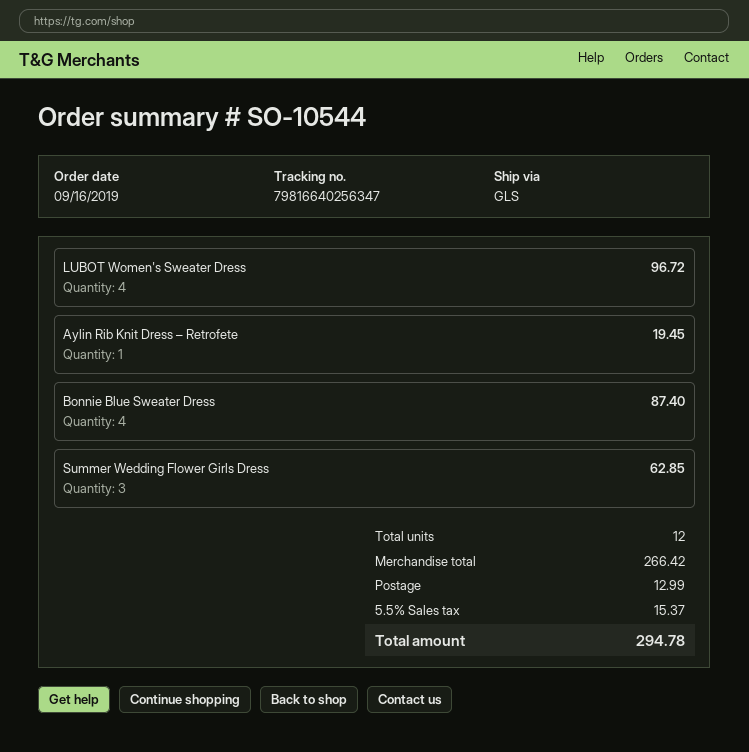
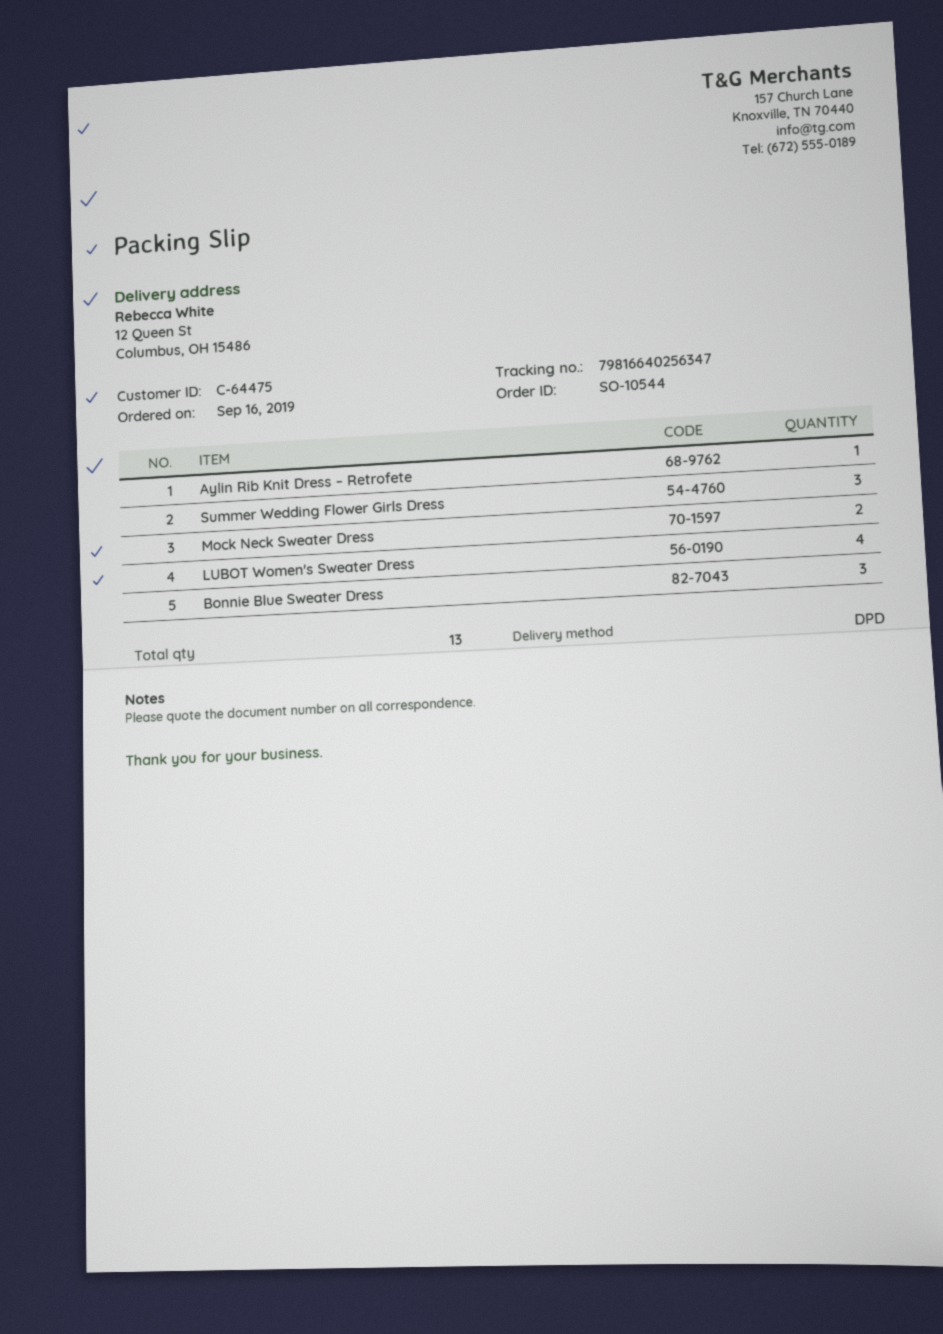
shipping method: GLS -> DPD
Bonnie Blue Sweater Dress: 4 -> 3
Mock Neck Sweater Dress: none -> 2
total quantity: 12 -> 13

